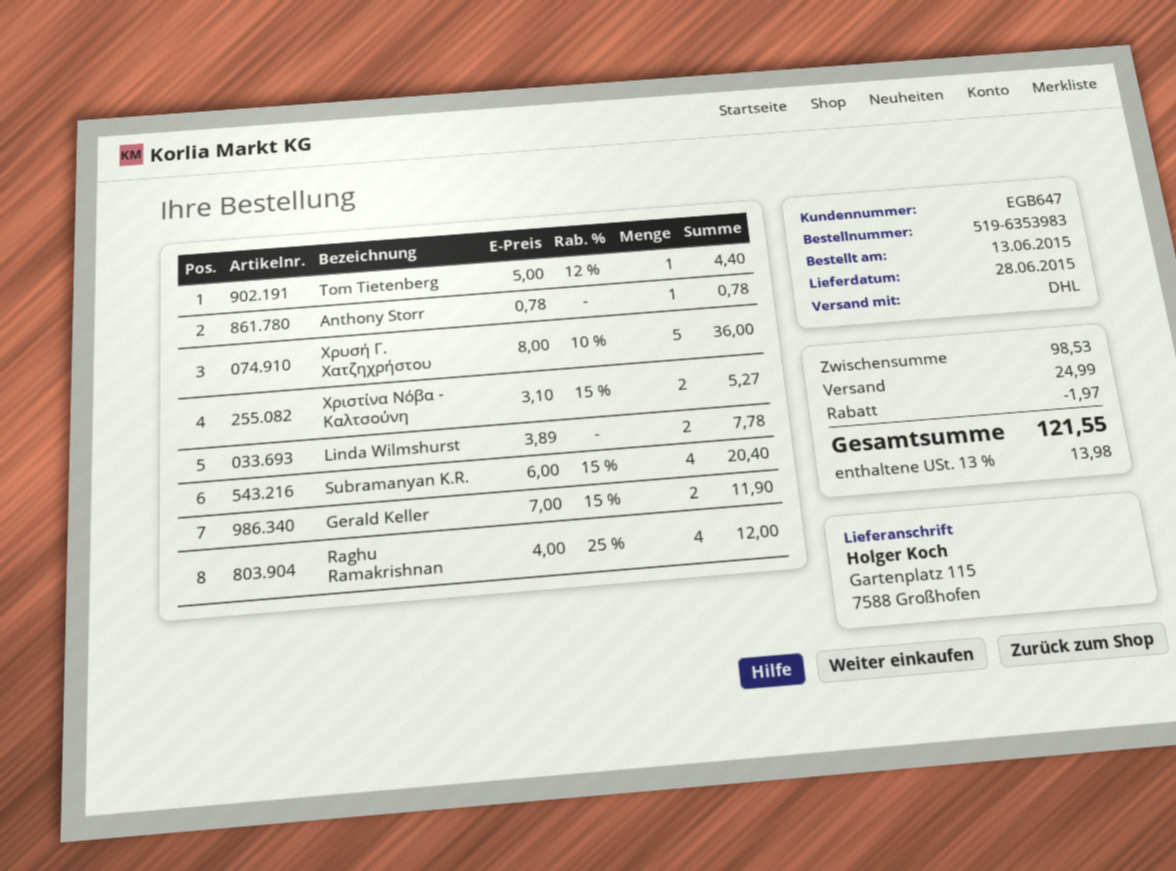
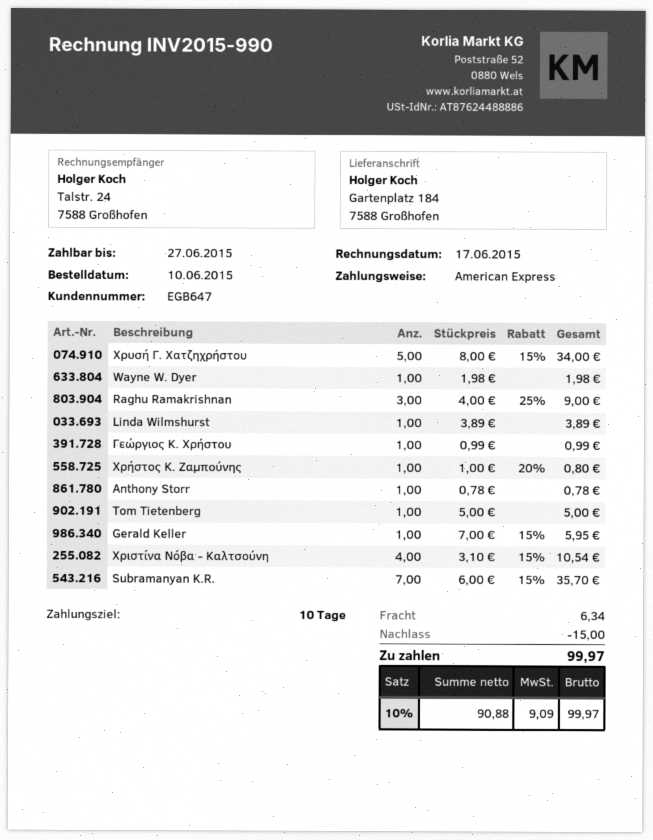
order date: 2015-06-13 -> 2015-06-10
ship to: Gartenplatz 115, 7588 Großhofen -> Gartenplatz 184, 7588 Großhofen
Tom Tietenberg: 1 x 5.00 - 12% = 4.40 -> 1 x 5.00 = 5.00
Χρυσή Γ. Χατζηχρήστου: 5 x 8.00 - 10% = 36.00 -> 5 x 8.00 - 15% = 34.00
Χριστίνα Νόβα - Καλτσούνη: 2 x 3.10 - 15% = 5.27 -> 4 x 3.10 - 15% = 10.54
Linda Wilmshurst: 2 x 3.89 = 7.78 -> 1 x 3.89 = 3.89
Subramanyan K.R.: 4 x 6.00 - 15% = 20.40 -> 7 x 6.00 - 15% = 35.70
Gerald Keller: 2 x 7.00 - 15% = 11.90 -> 1 x 7.00 - 15% = 5.95
Raghu Ramakrishnan: 4 x 4.00 - 25% = 12.00 -> 3 x 4.00 - 25% = 9.00
Wayne W. Dyer: none -> 1 x 1.98 = 1.98
Γεώργιος Κ. Χρήστου: none -> 1 x 0.99 = 0.99
Χρήστος Κ. Ζαμπούνης: none -> 1 x 1.00 - 20% = 0.80
discount: 1.97 -> 15.00
shipping: 24.99 -> 6.34
tax: 13% = 13.98 -> 10% = 9.09
total: 121.55 -> 99.97

